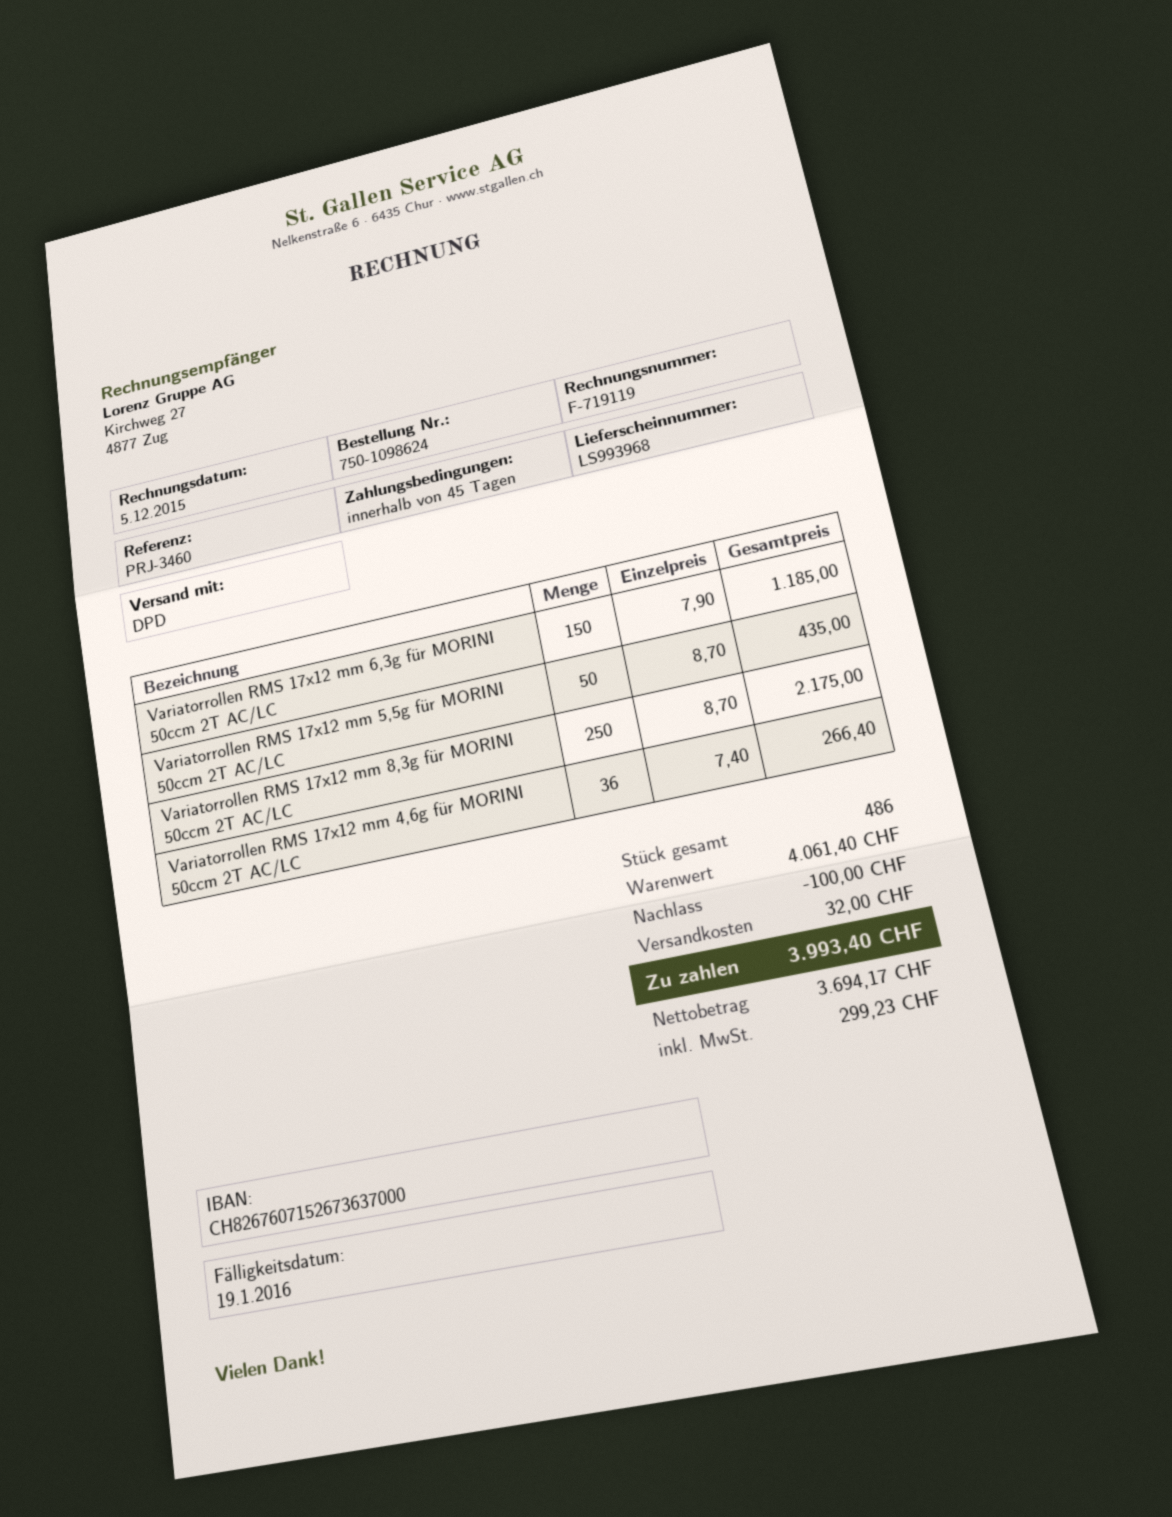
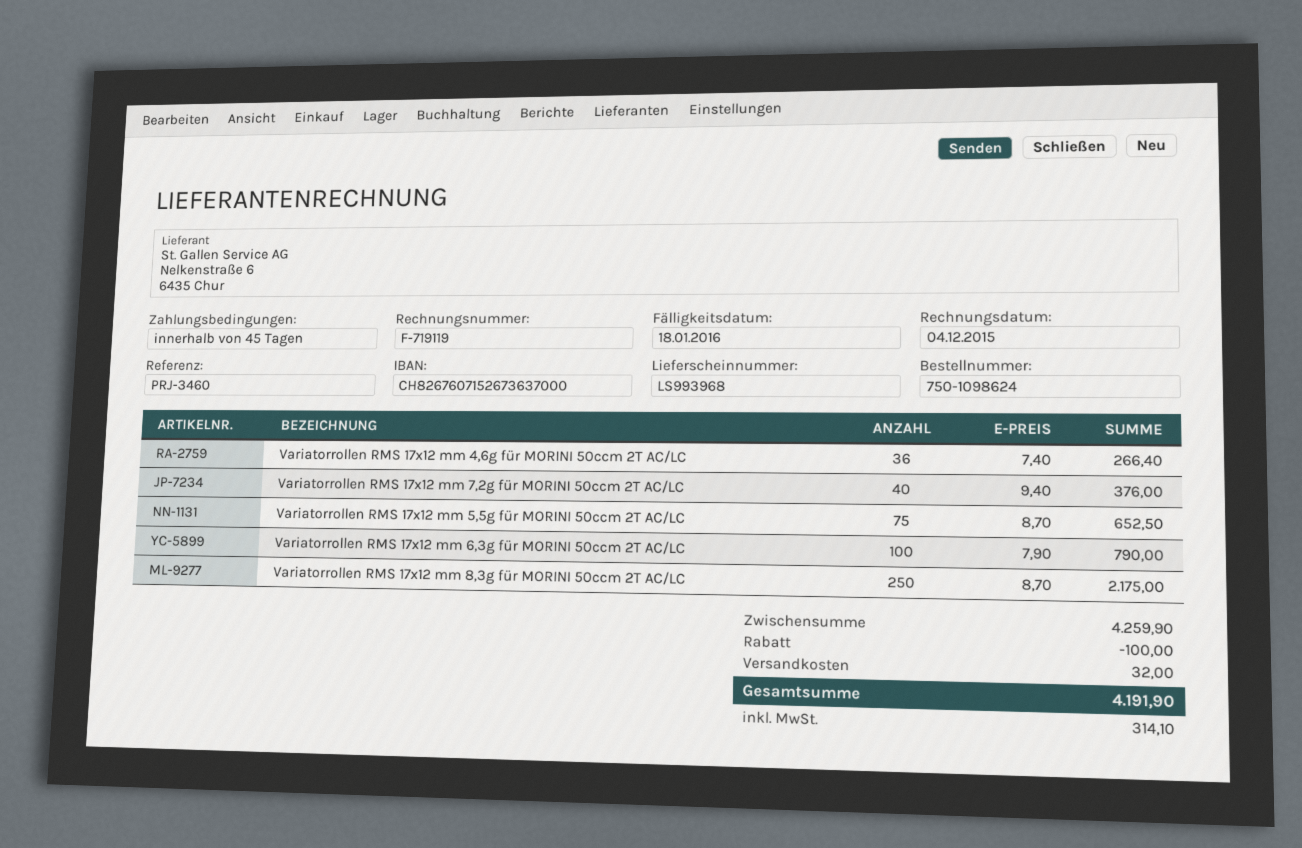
invoice date: 2015-12-05 -> 2015-12-04
due date: 2016-01-19 -> 2016-01-18
Variatorrollen RMS 17x12 mm 6,3g für MORINI 50ccm 2T AC/LC: 150 x 7.90 = 1185.00 -> 100 x 7.90 = 790.00
Variatorrollen RMS 17x12 mm 5,5g für MORINI 50ccm 2T AC/LC: 50 x 8.70 = 435.00 -> 75 x 8.70 = 652.50
Variatorrollen RMS 17x12 mm 7,2g für MORINI 50ccm 2T AC/LC: none -> 40 x 9.40 = 376.00
subtotal: 4061.40 -> 4259.90
tax: 299.23 -> 314.10
total: 3993.40 -> 4191.90

